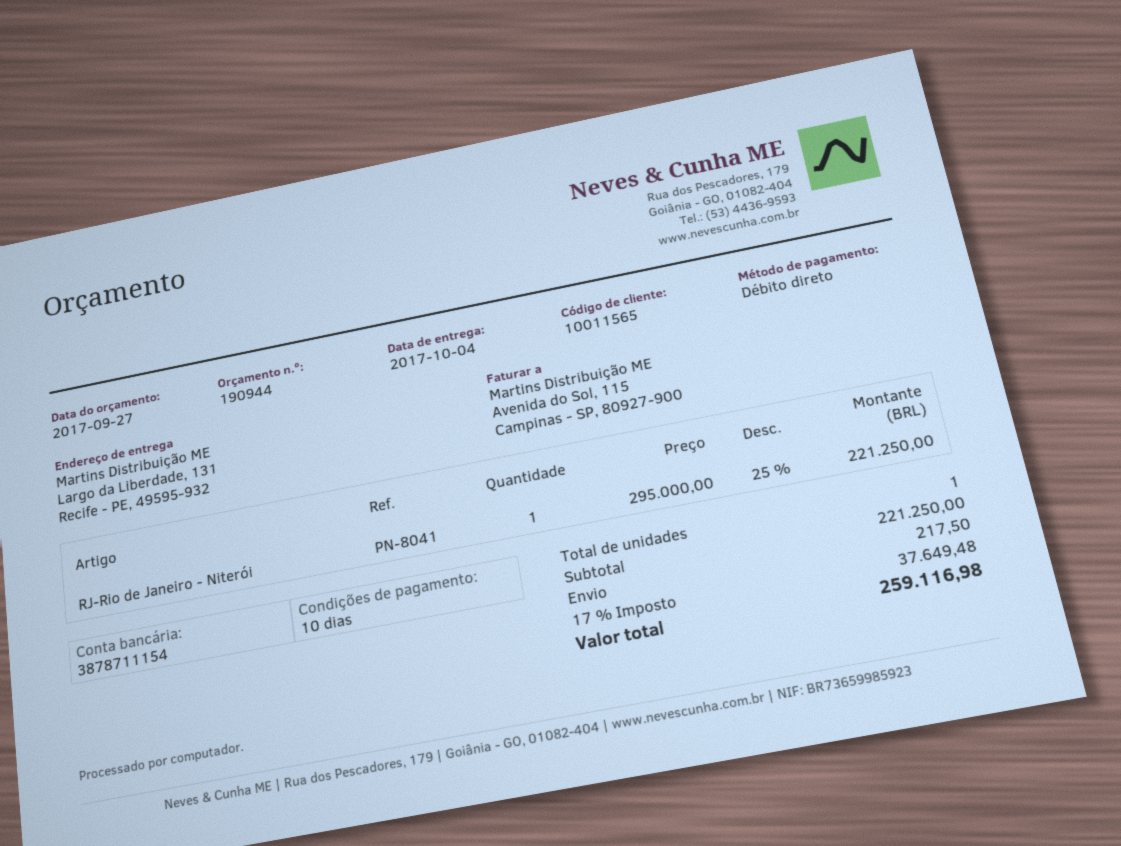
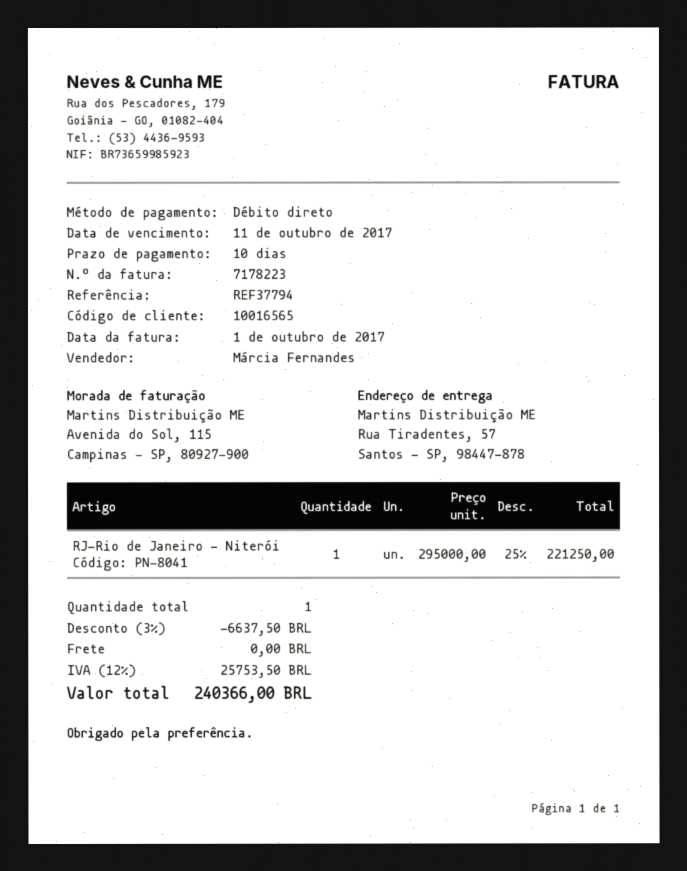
customer number: 10011565 -> 10016565
ship to: Largo da Liberdade, 131, Recife - PE, 49595-932 -> Rua Tiradentes, 57, Santos - SP, 98447-878
discount: none -> 3% = 6637.50
shipping: 217.50 -> 0.00
tax: 17% = 37649.48 -> 12% = 25753.50
total: 259116.98 -> 240366.00

